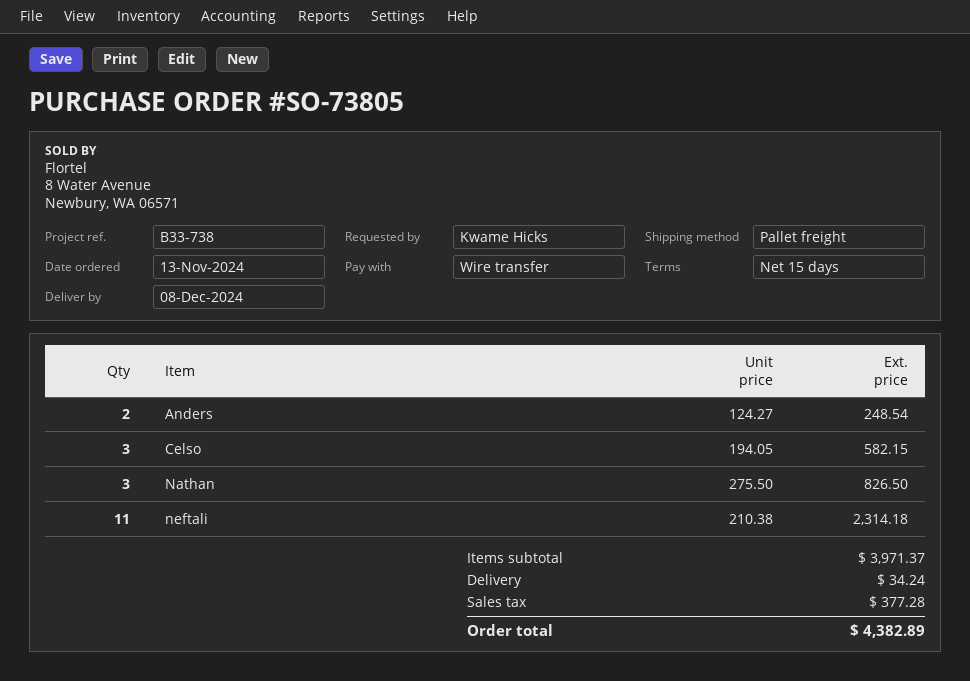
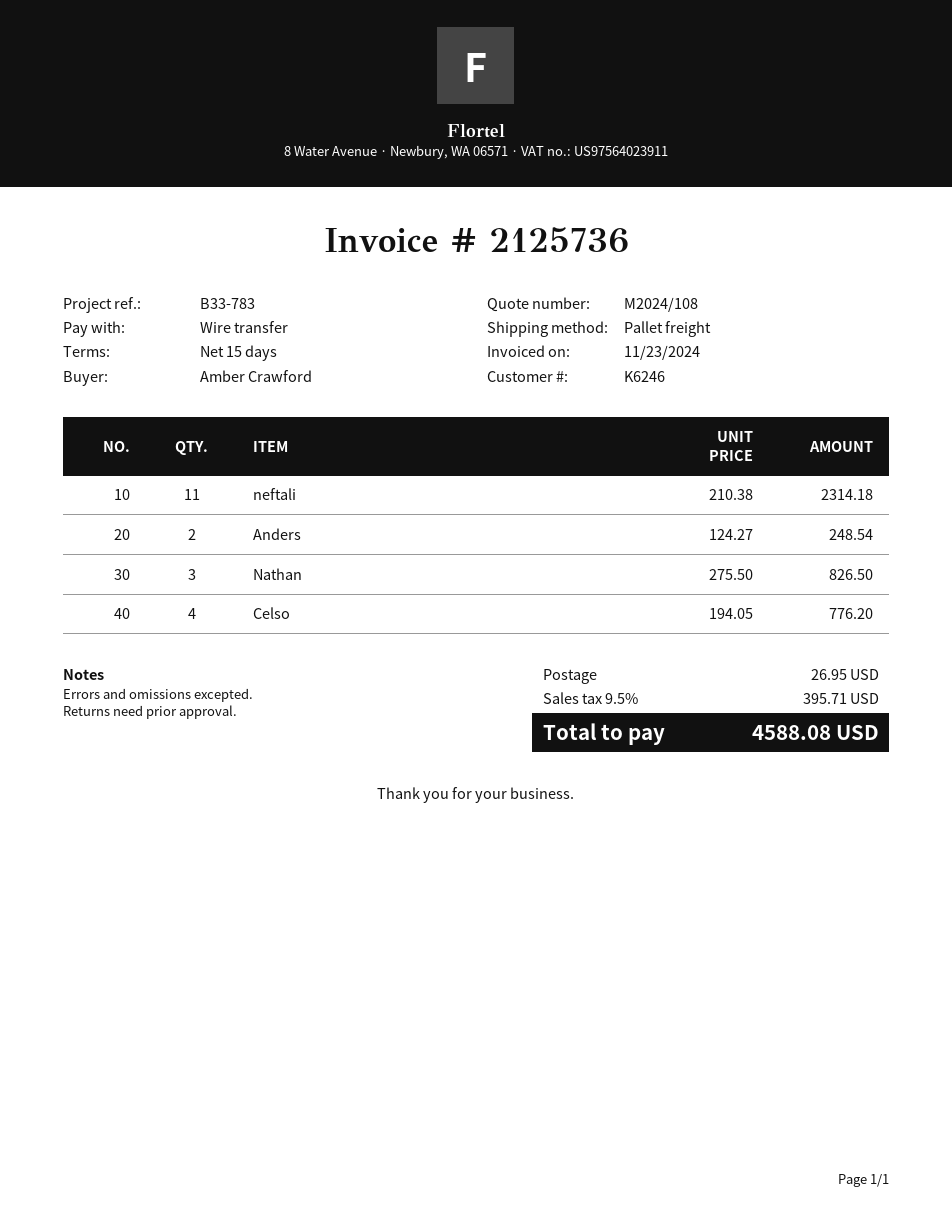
reference: B33-738 -> B33-783
ordered by: Kwame Hicks -> Amber Crawford
Celso: 3 x 194.05 = 582.15 -> 4 x 194.05 = 776.20
shipping: 34.24 -> 26.95
tax: 377.28 -> 395.71
total: 4382.89 -> 4588.08

